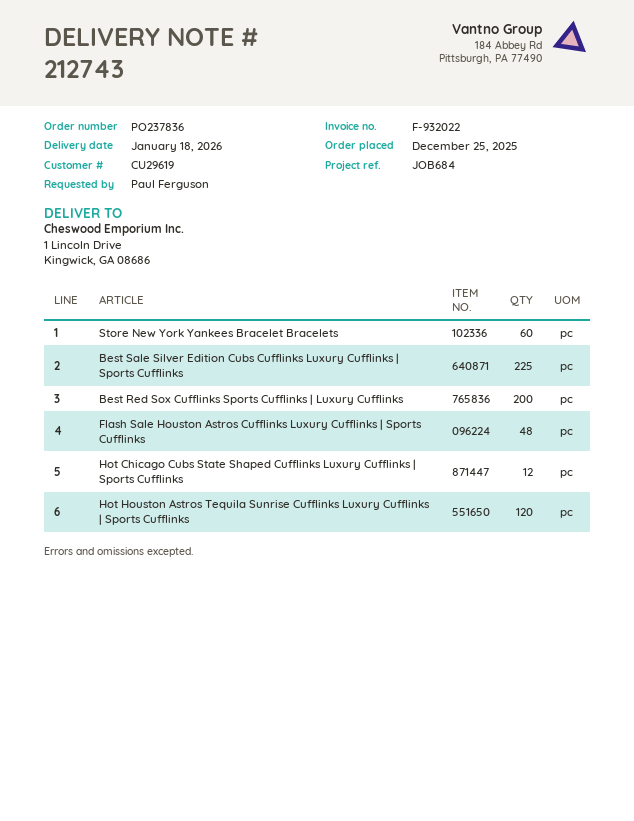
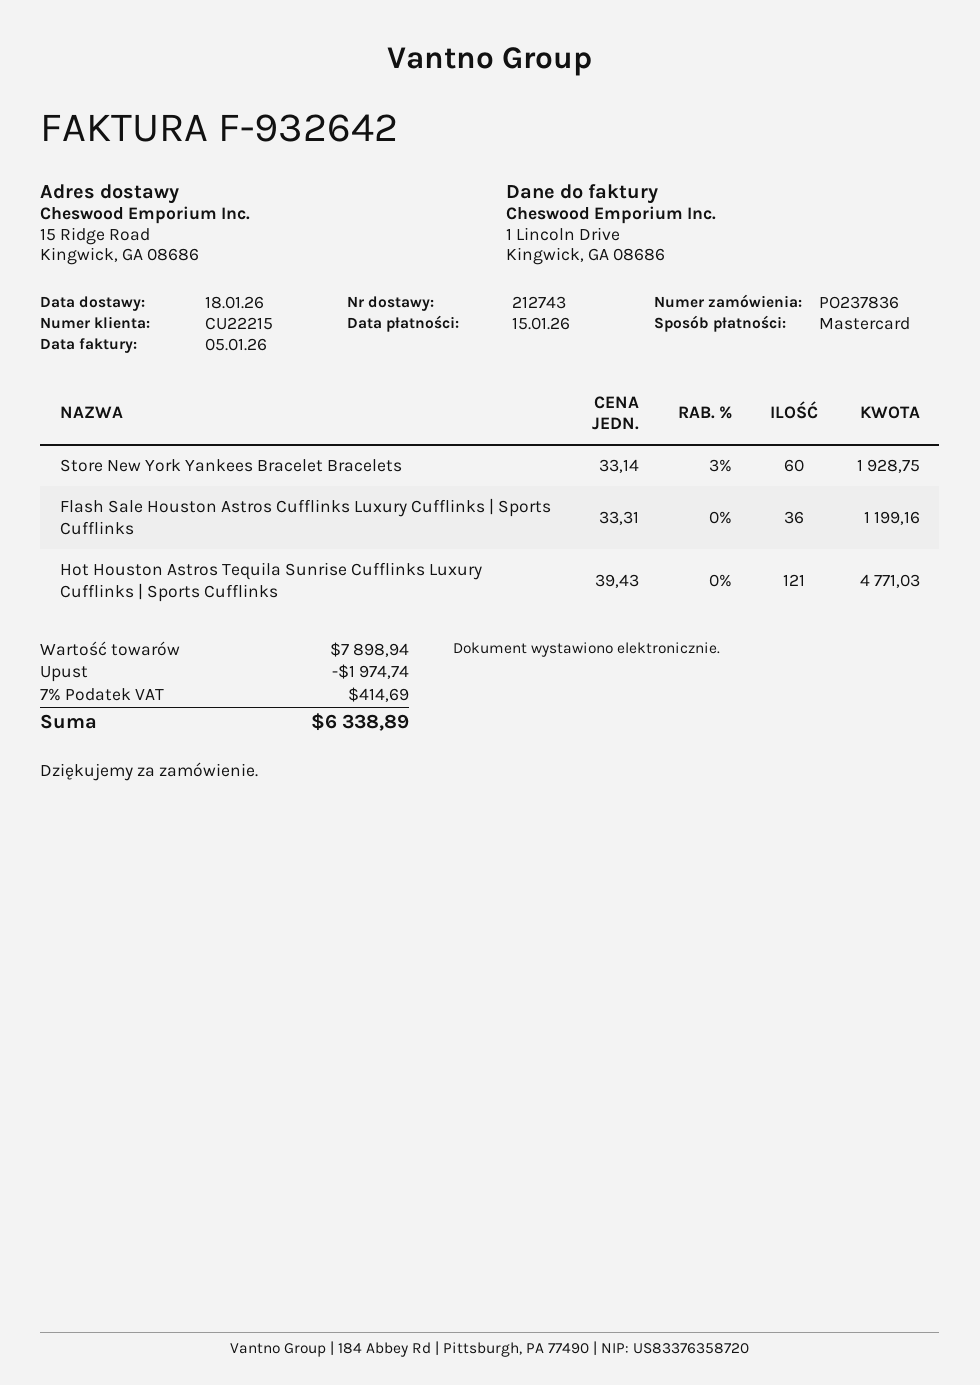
invoice number: F-932022 -> F-932642
customer number: CU29619 -> CU22215
ship to: 1 Lincoln Drive, Kingwick, GA 08686 -> 15 Ridge Road, Kingwick, GA 08686
Best Sale Silver Edition Cubs Cufflinks Luxury Cufflinks | Sports Cufflinks: 225 -> none
Best Red Sox Cufflinks Sports Cufflinks | Luxury Cufflinks: 200 -> none
Flash Sale Houston Astros Cufflinks Luxury Cufflinks | Sports Cufflinks: 48 -> 36
Hot Chicago Cubs State Shaped Cufflinks Luxury Cufflinks | Sports Cufflinks: 12 -> none
Hot Houston Astros Tequila Sunrise Cufflinks Luxury Cufflinks | Sports Cufflinks: 120 -> 121

